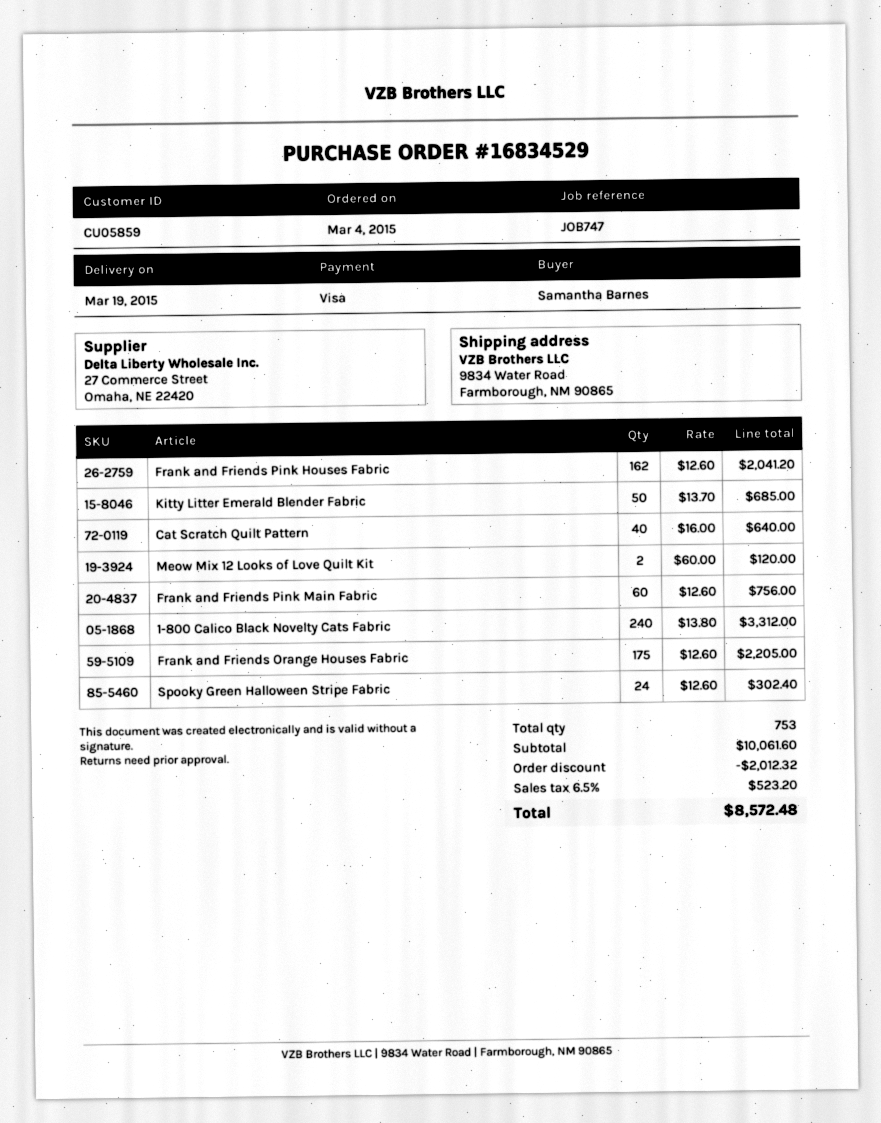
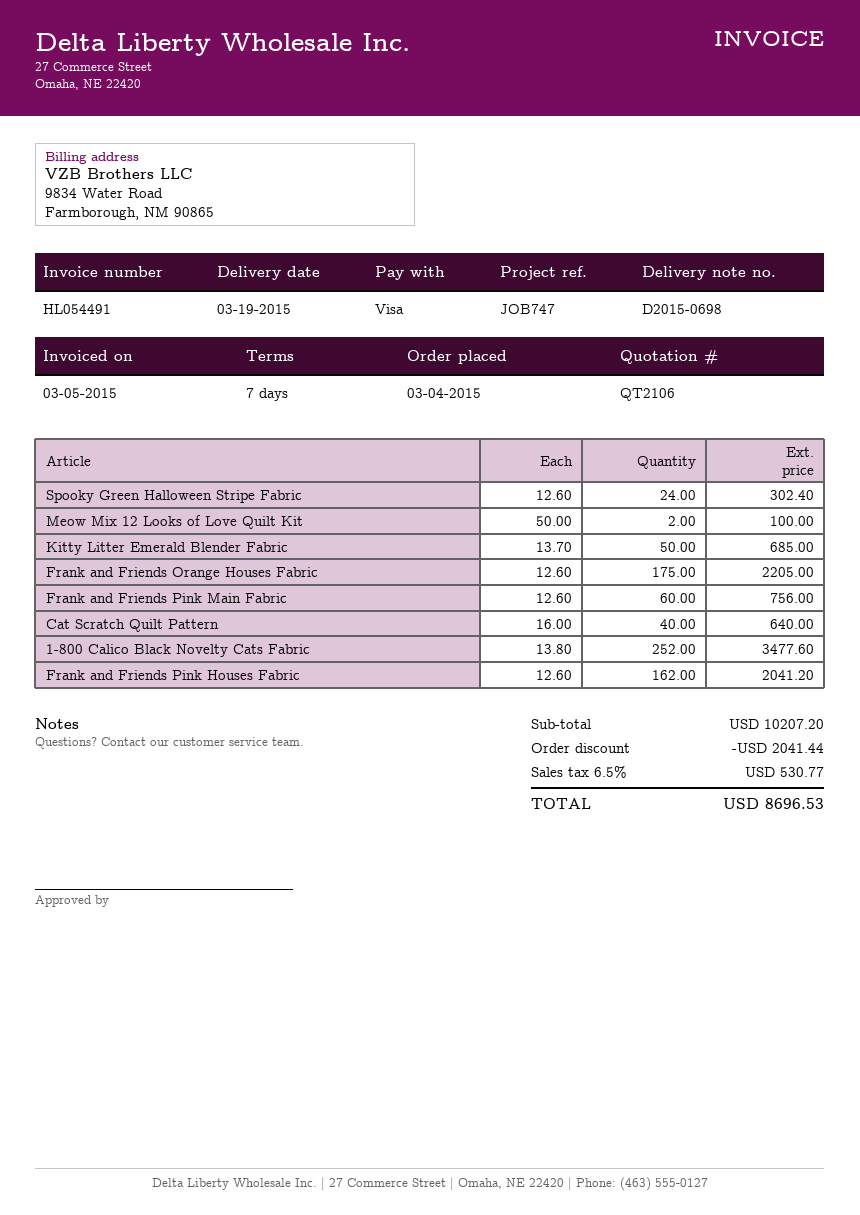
Meow Mix 12 Looks of Love Quilt Kit: 2 x 60.00 = 120.00 -> 2 x 50.00 = 100.00
1-800 Calico Black Novelty Cats Fabric: 240 x 13.80 = 3312.00 -> 252 x 13.80 = 3477.60
subtotal: 10061.60 -> 10207.20
discount: 2012.32 -> 2041.44
tax: 6.5% = 523.20 -> 6.5% = 530.77
total: 8572.48 -> 8696.53

